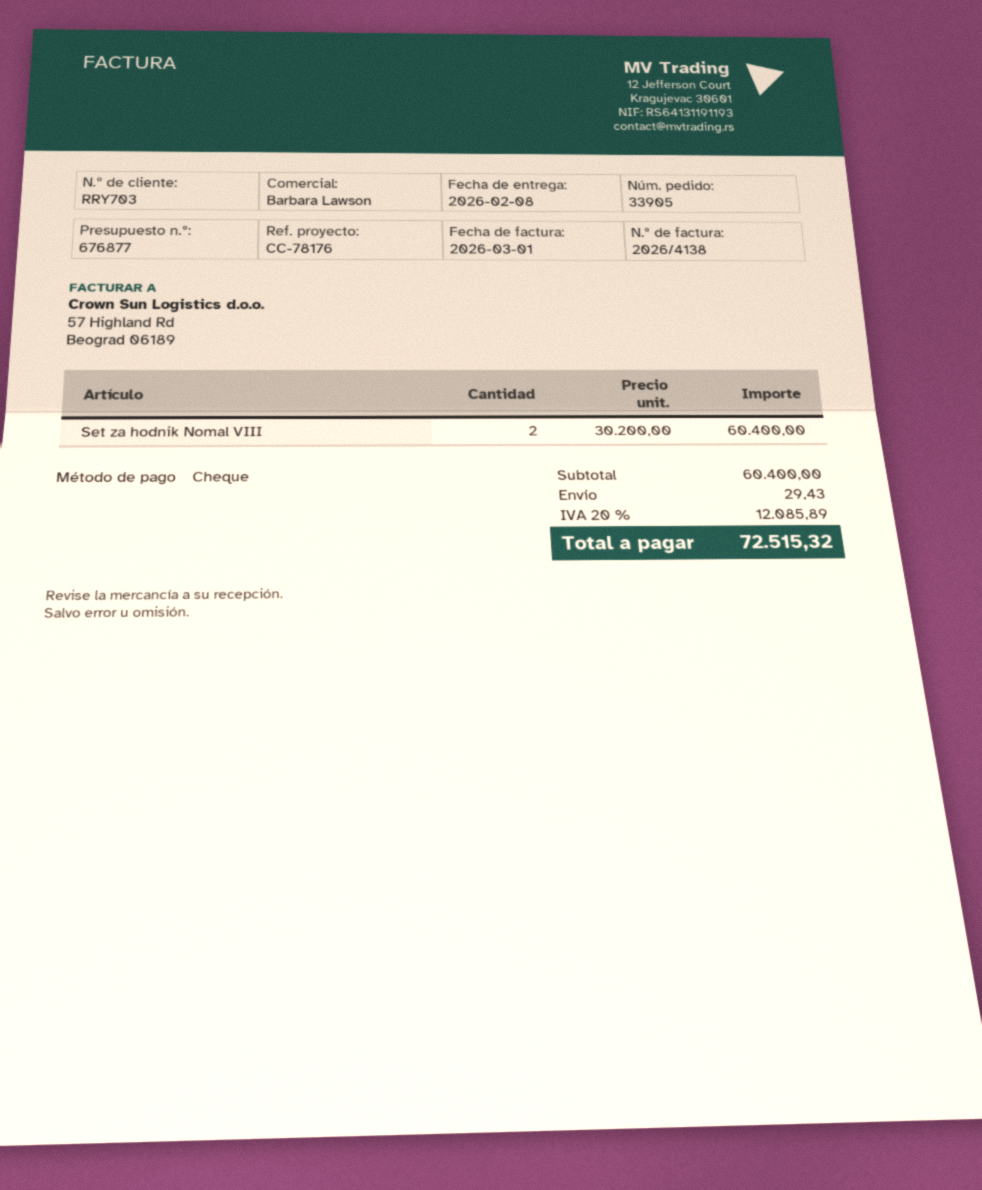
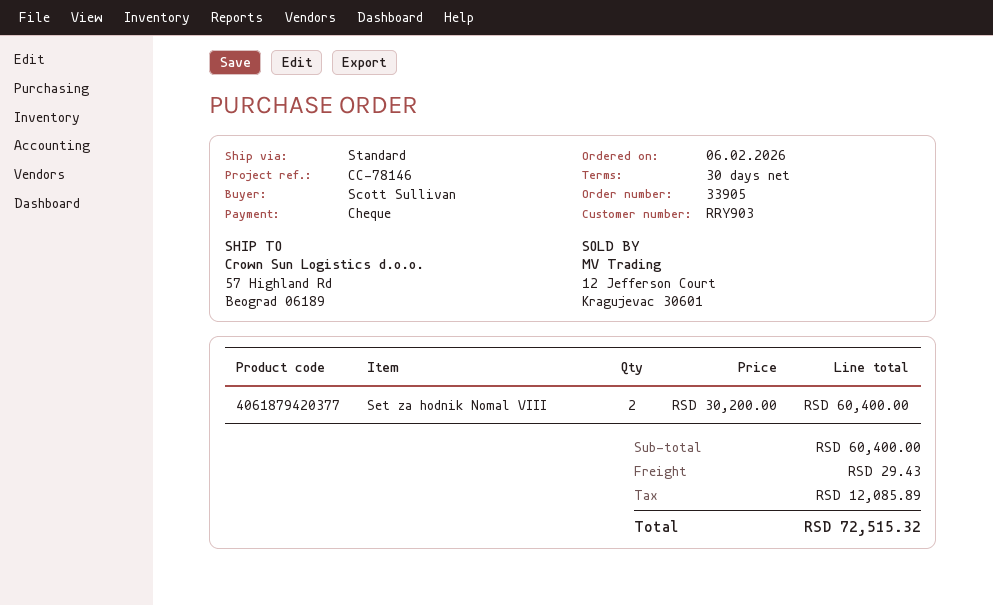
customer number: RRY703 -> RRY903
reference: CC-78176 -> CC-78146

